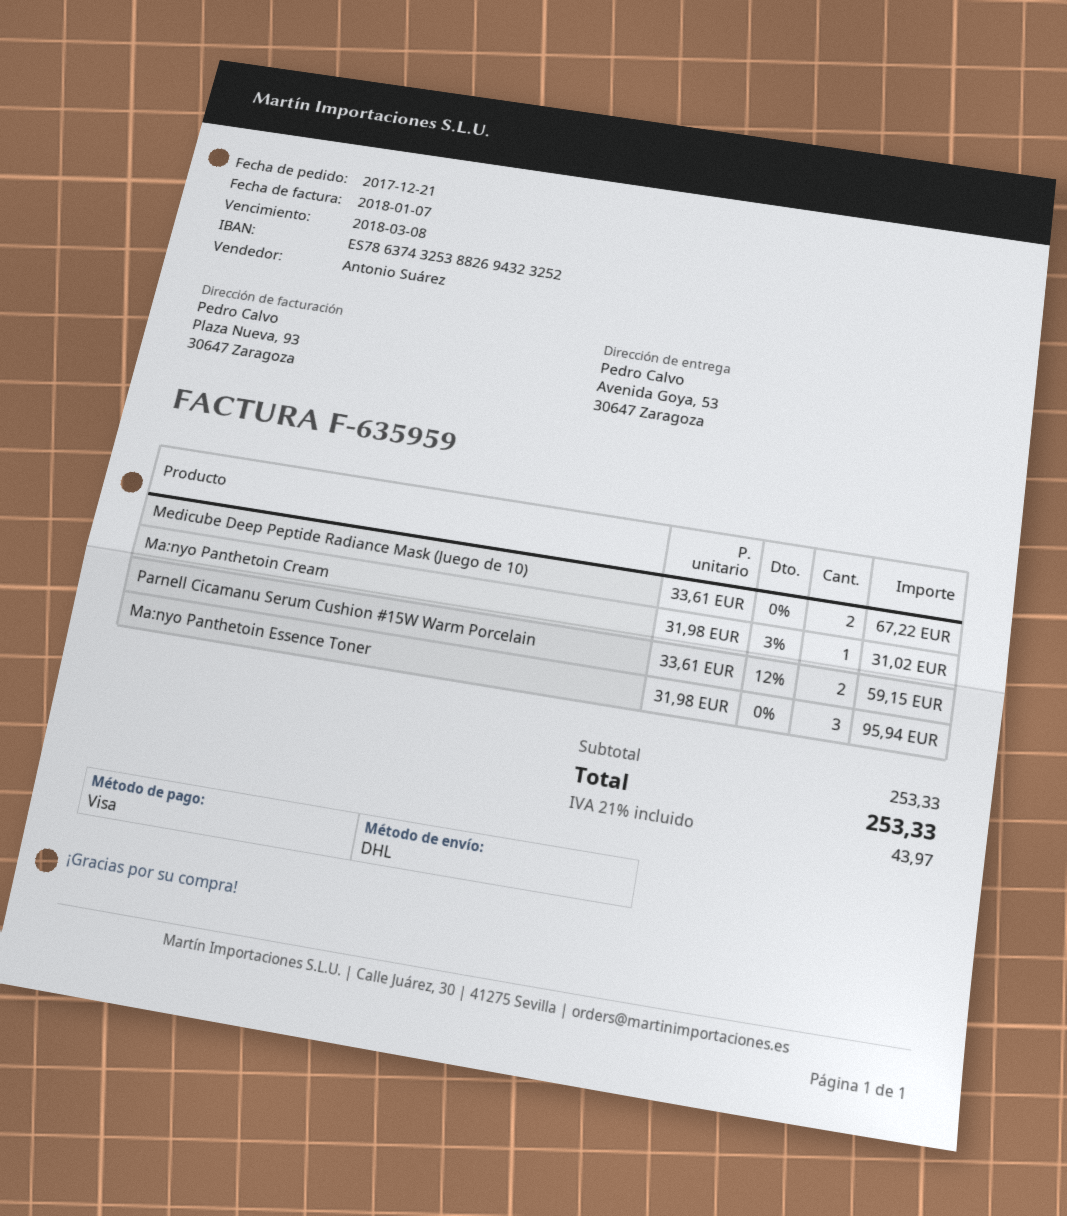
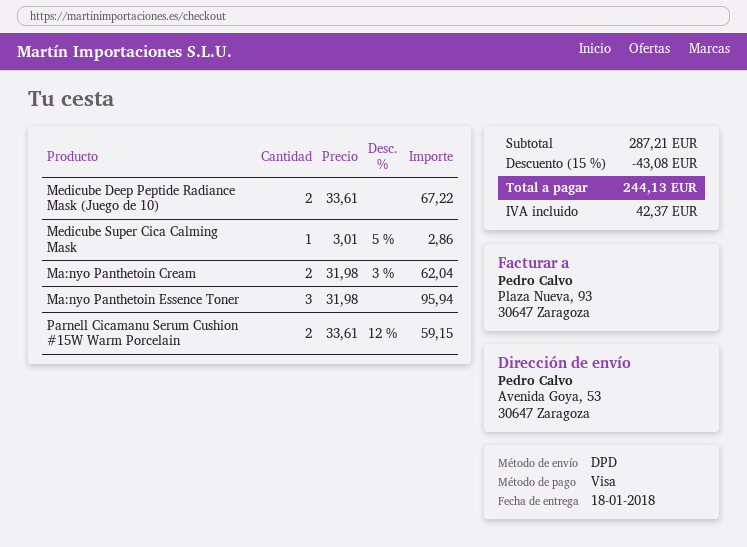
shipping method: DHL -> DPD
Ma:nyo Panthetoin Cream: 1 x 31.98 - 3% = 31.02 -> 2 x 31.98 - 3% = 62.04
Medicube Super Cica Calming Mask: none -> 1 x 3.01 - 5% = 2.86
subtotal: 253.33 -> 287.21
discount: none -> 15% = 43.08
tax: 43.97 -> 42.37
total: 253.33 -> 244.13

